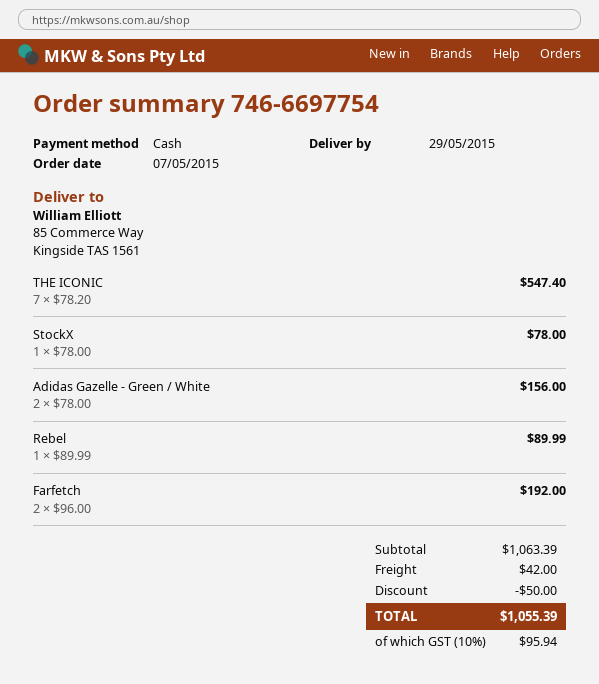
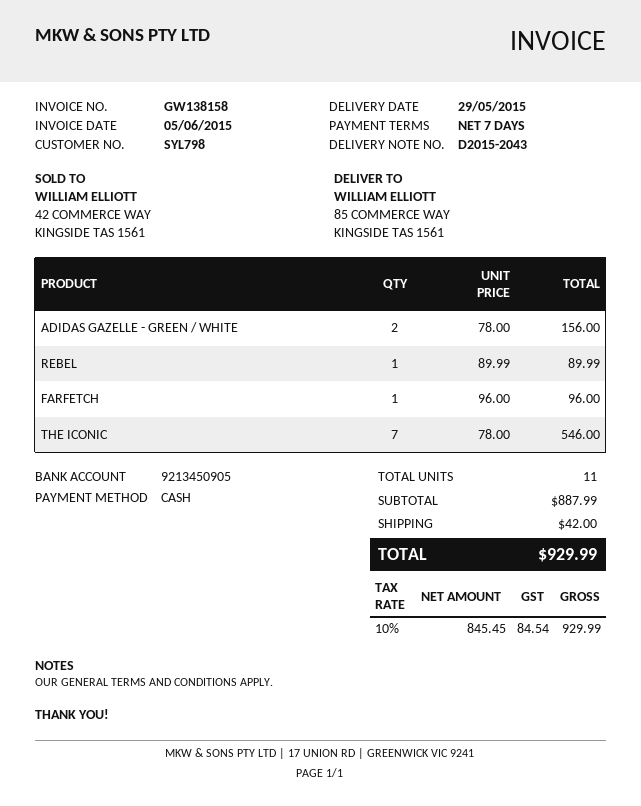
THE ICONIC: 7 x 78.20 = 547.40 -> 7 x 78.00 = 546.00
StockX: 1 x 78.00 = 78.00 -> none
Farfetch: 2 x 96.00 = 192.00 -> 1 x 96.00 = 96.00
subtotal: 1063.39 -> 887.99
discount: 50.00 -> none
tax: 10% = 95.94 -> 10% = 84.54
total: 1055.39 -> 929.99

